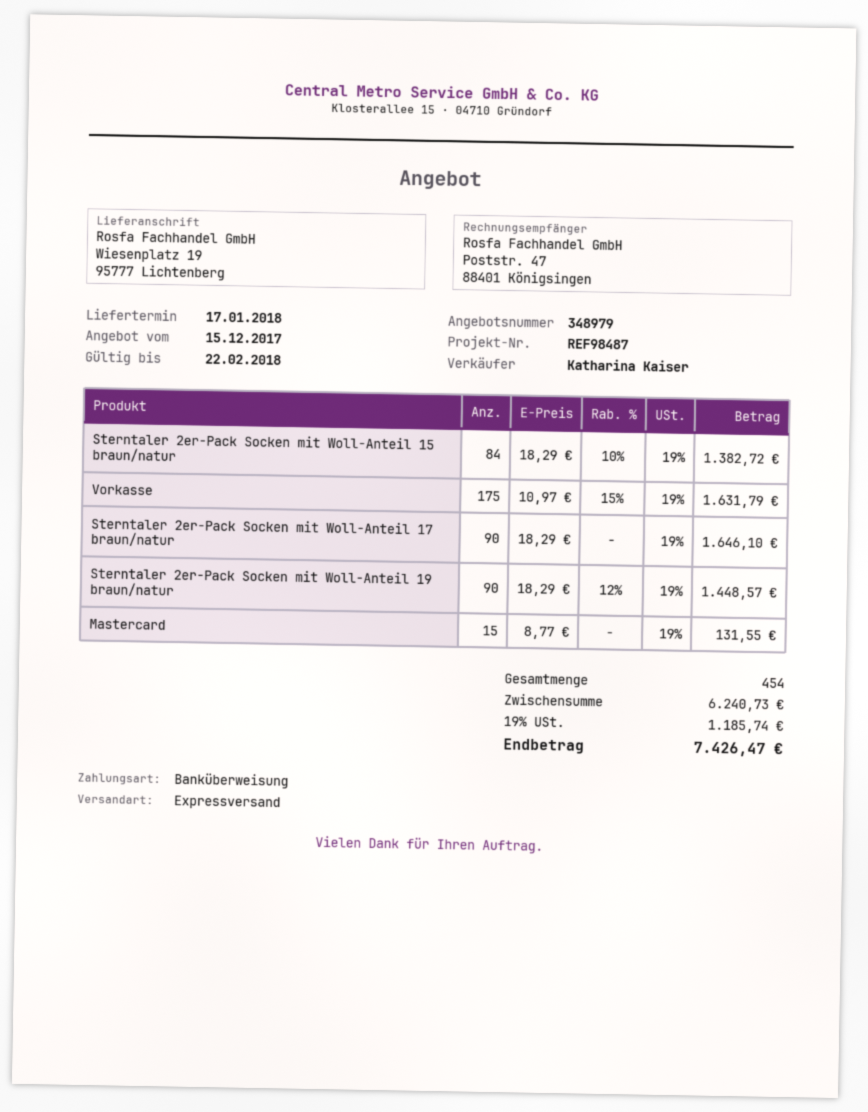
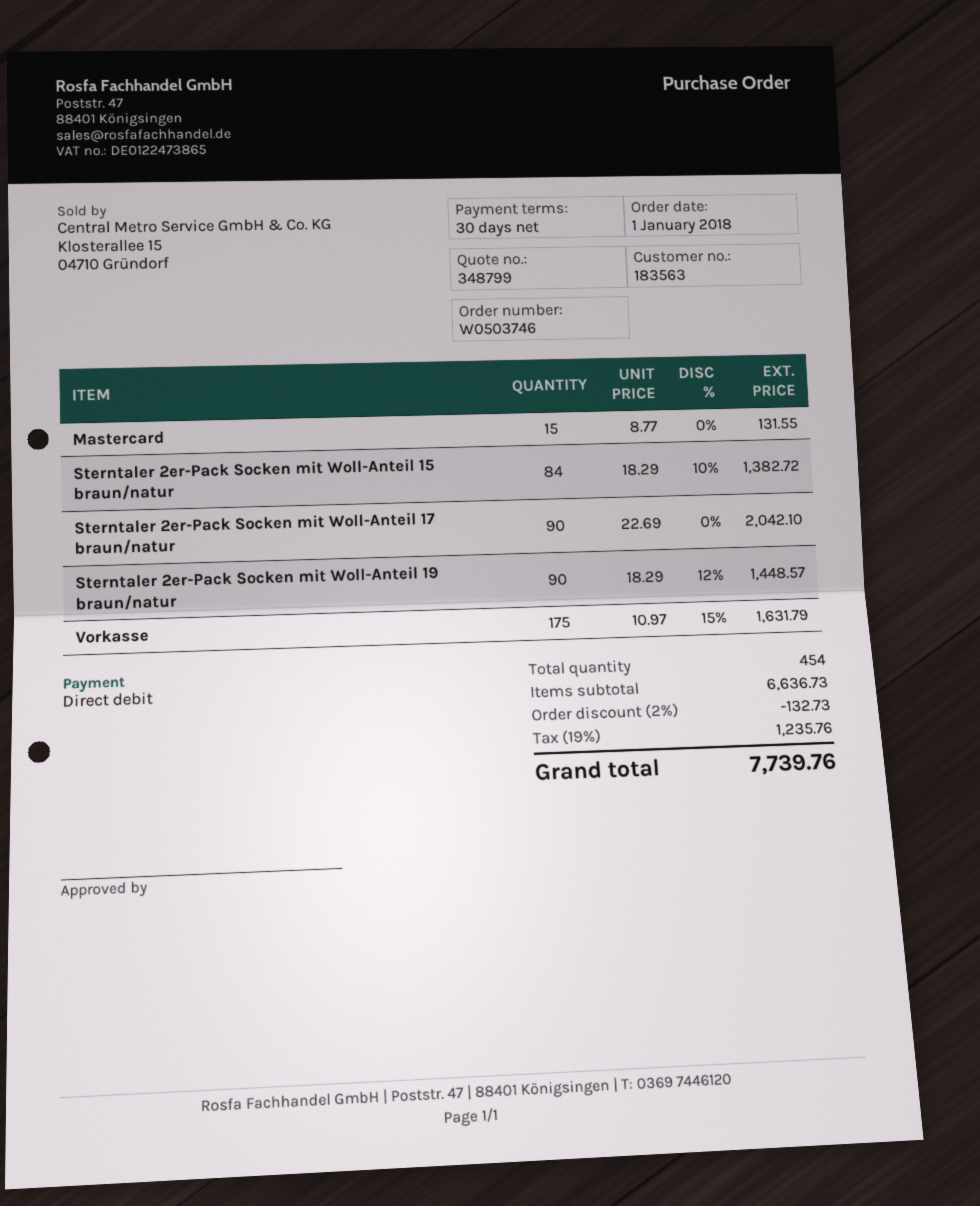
quote number: 348979 -> 348799
payment method: bank transfer -> direct debit
Sterntaler 2er-Pack Socken mit Woll-Anteil 17 braun/natur: 90 x 18.29 = 1646.10 -> 90 x 22.69 = 2042.10
subtotal: 6240.73 -> 6636.73
discount: none -> 2% = 132.73
tax: 19% = 1185.74 -> 19% = 1235.76
total: 7426.47 -> 7739.76

